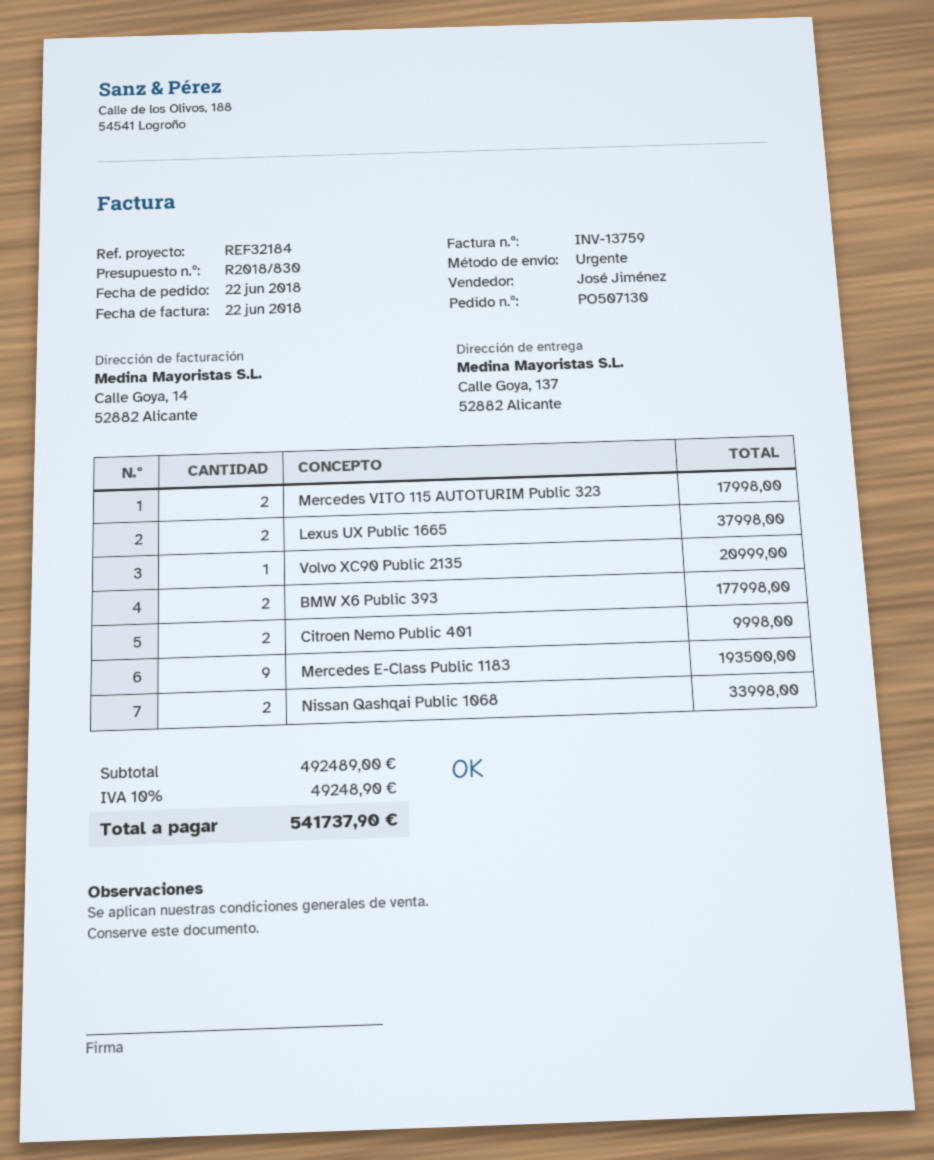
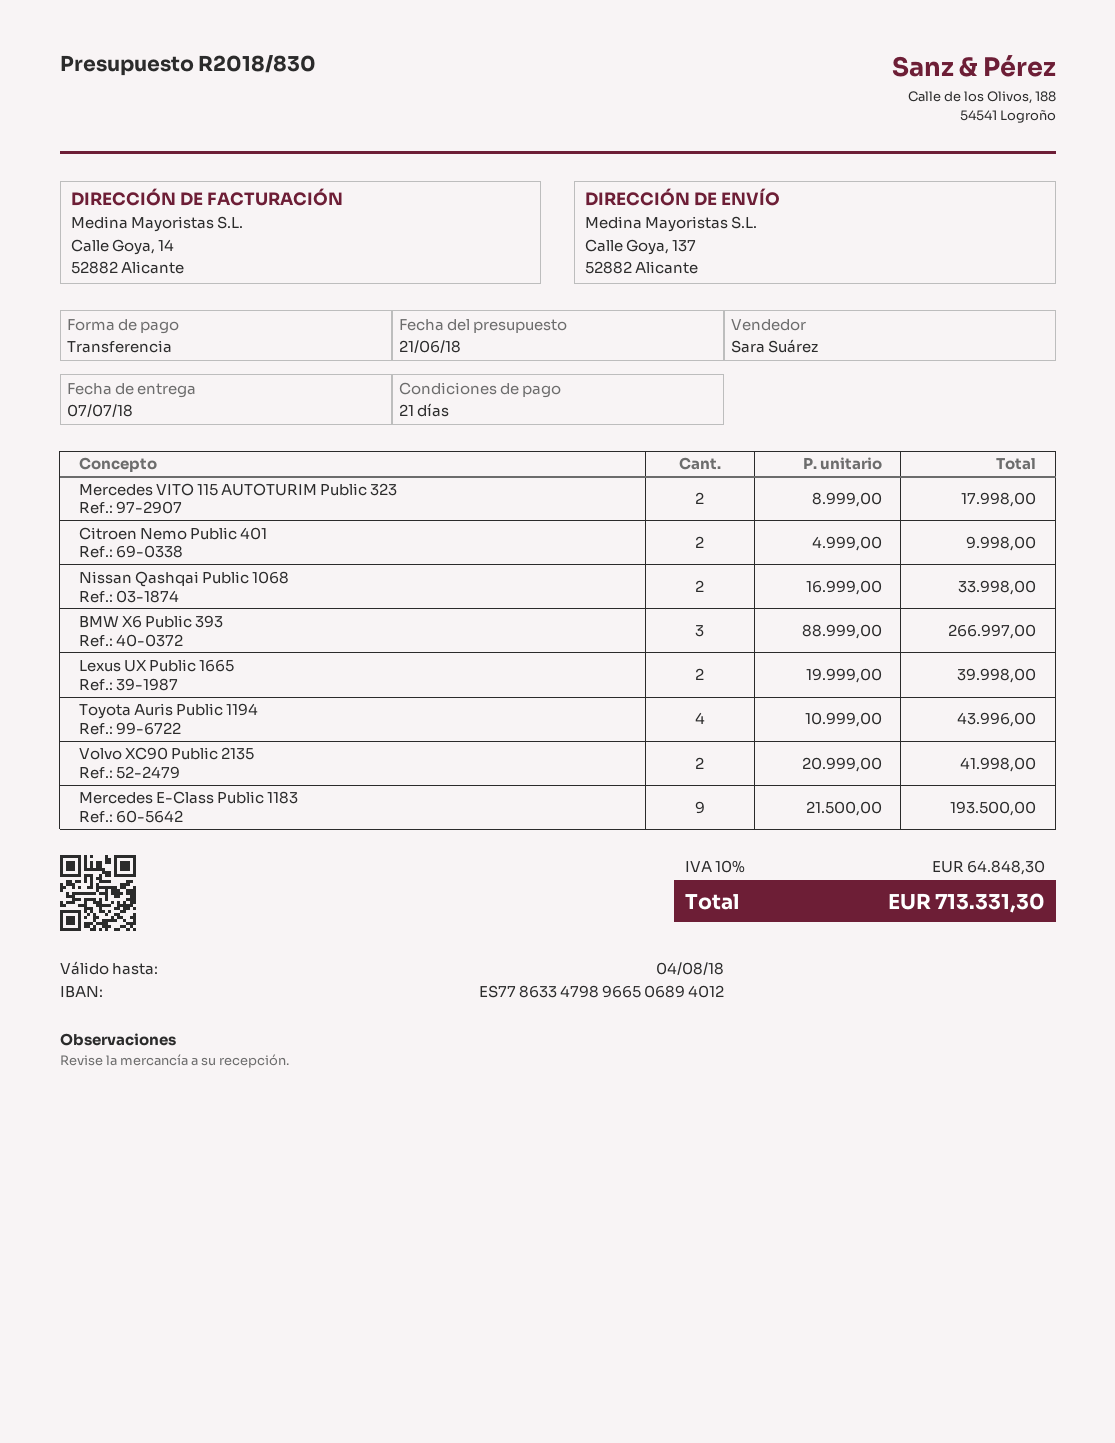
sales rep: José Jiménez -> Sara Suárez
Lexus UX Public 1665: 2 for 37998.00 -> 2 for 39998.00
Volvo XC90 Public 2135: 1 for 20999.00 -> 2 for 41998.00
BMW X6 Public 393: 2 for 177998.00 -> 3 for 266997.00
Toyota Auris Public 1194: none -> 4 for 43996.00
tax: 10% = 49248.90 -> 10% = 64848.30
total: 541737.90 -> 713331.30

